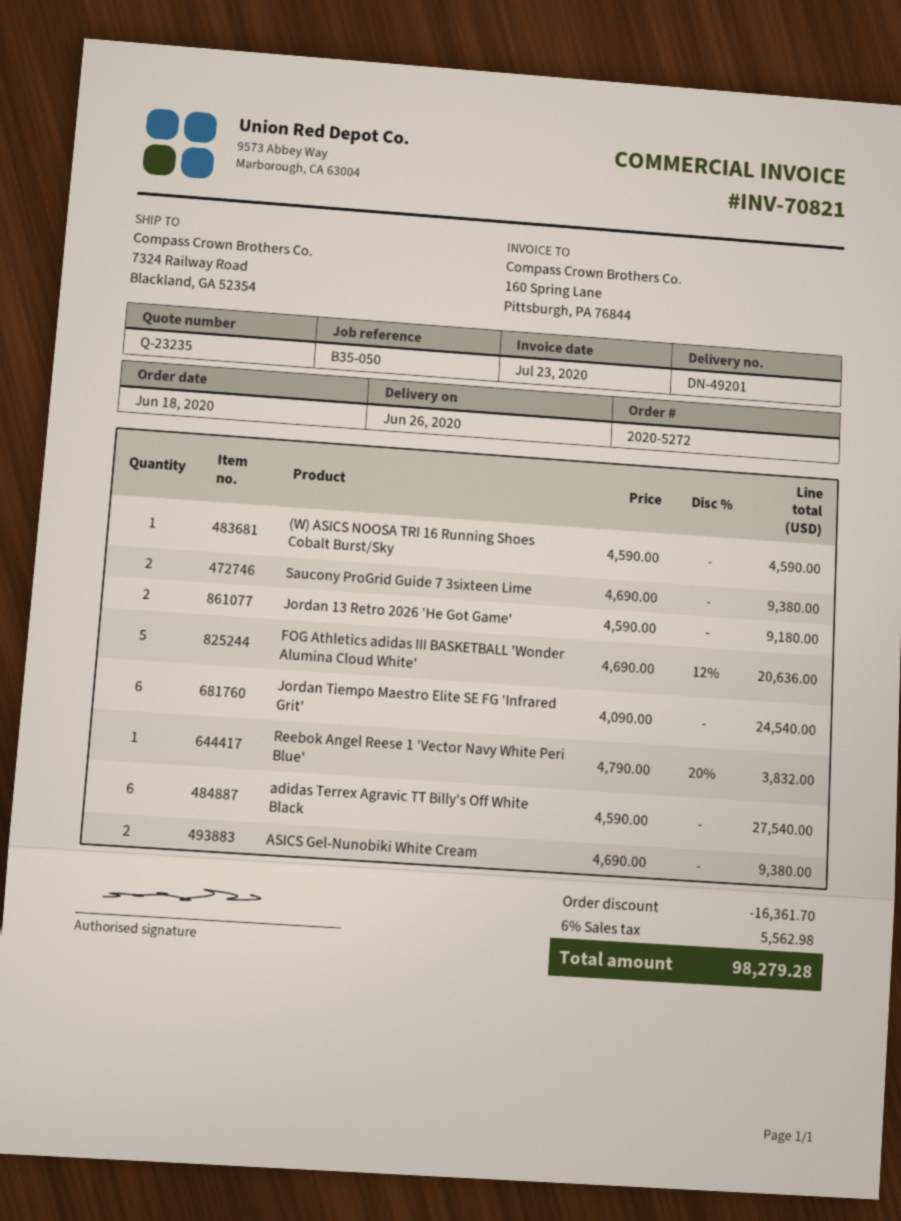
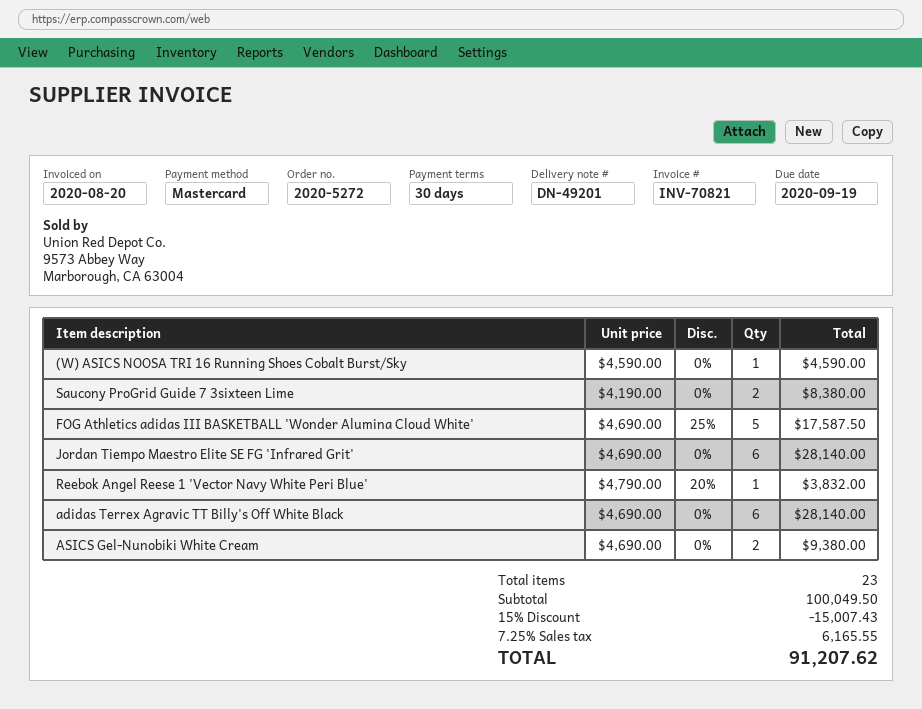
invoice date: 2020-07-23 -> 2020-08-20
Saucony ProGrid Guide 7 3sixteen Lime: 2 x 4690.00 = 9380.00 -> 2 x 4190.00 = 8380.00
Jordan 13 Retro 2026 'He Got Game': 2 x 4590.00 = 9180.00 -> none
FOG Athletics adidas III BASKETBALL 'Wonder Alumina Cloud White': 5 x 4690.00 - 12% = 20636.00 -> 5 x 4690.00 - 25% = 17587.50
Jordan Tiempo Maestro Elite SE FG 'Infrared Grit': 6 x 4090.00 = 24540.00 -> 6 x 4690.00 = 28140.00
adidas Terrex Agravic TT Billy's Off White Black: 6 x 4590.00 = 27540.00 -> 6 x 4690.00 = 28140.00
discount: 16361.70 -> 15007.43
tax: 6% = 5562.98 -> 7.25% = 6165.55
total: 98279.28 -> 91207.62

